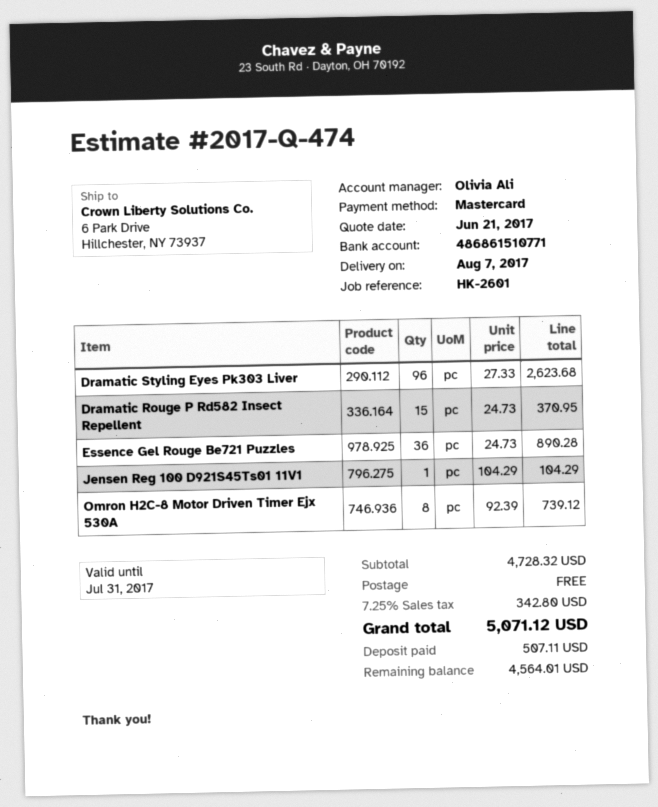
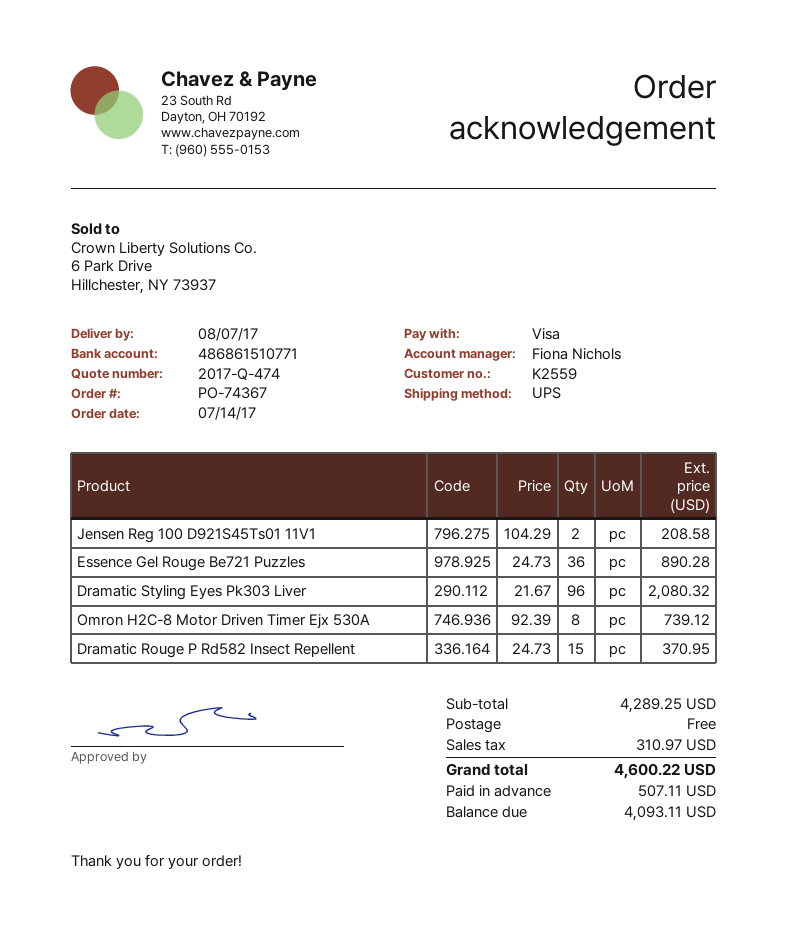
sales rep: Olivia Ali -> Fiona Nichols
payment method: Mastercard -> Visa
Dramatic Styling Eyes Pk303 Liver: 96 x 27.33 = 2623.68 -> 96 x 21.67 = 2080.32
Jensen Reg 100 D921S45Ts01 11V1: 1 x 104.29 = 104.29 -> 2 x 104.29 = 208.58
subtotal: 4728.32 -> 4289.25
tax: 342.80 -> 310.97
total: 5071.12 -> 4600.22
balance: 4564.01 -> 4093.11

